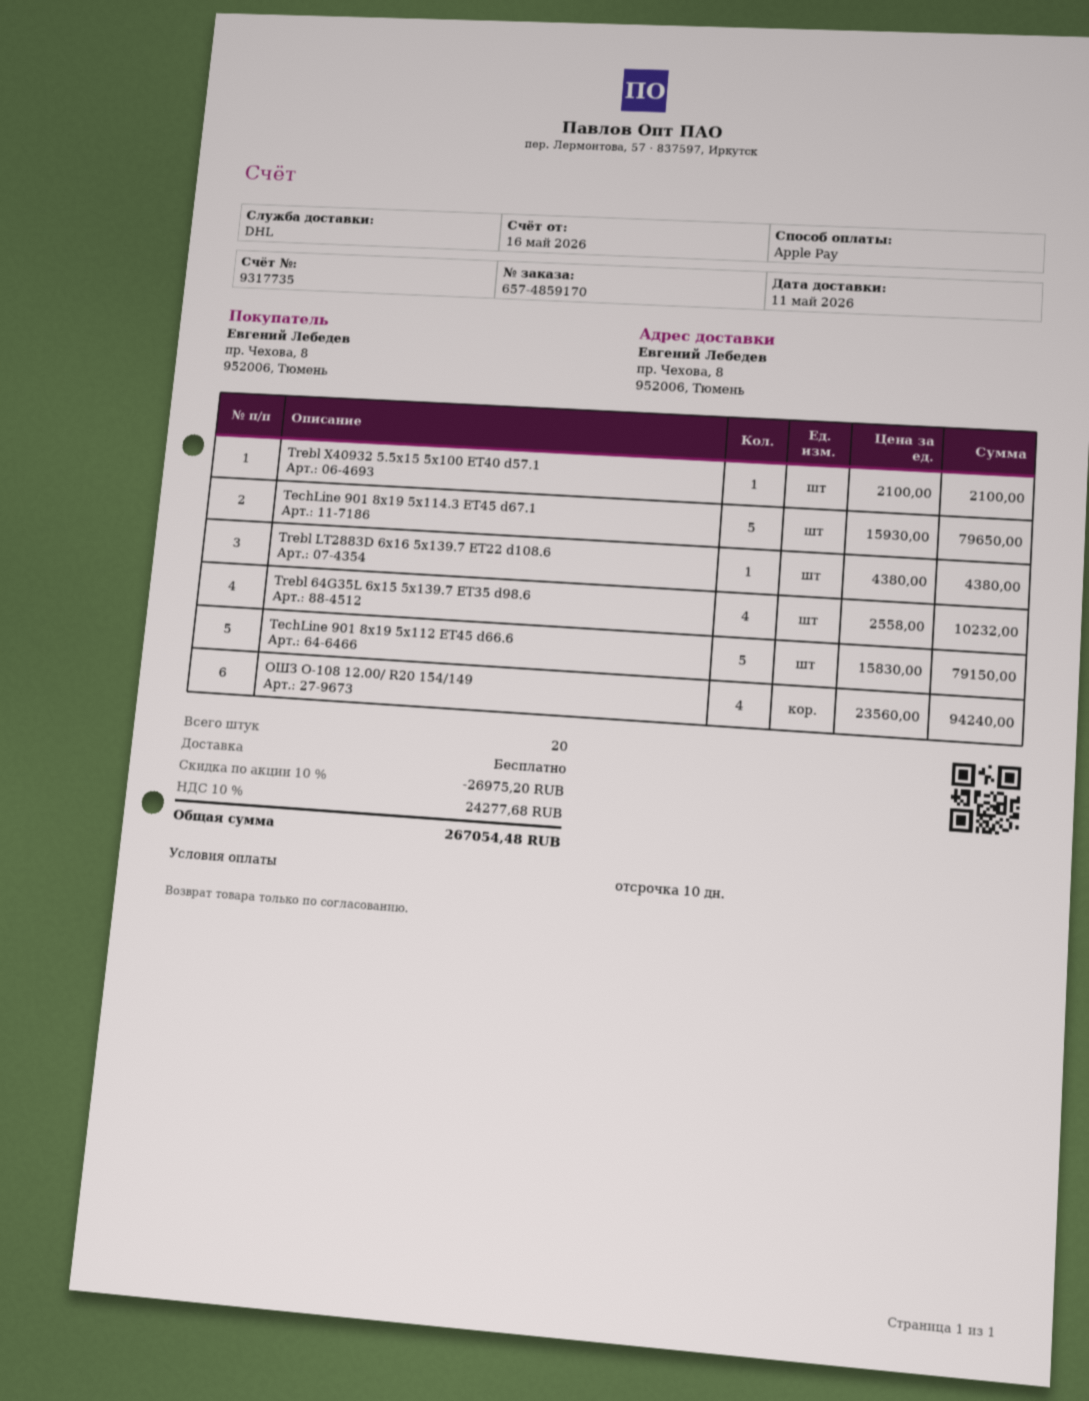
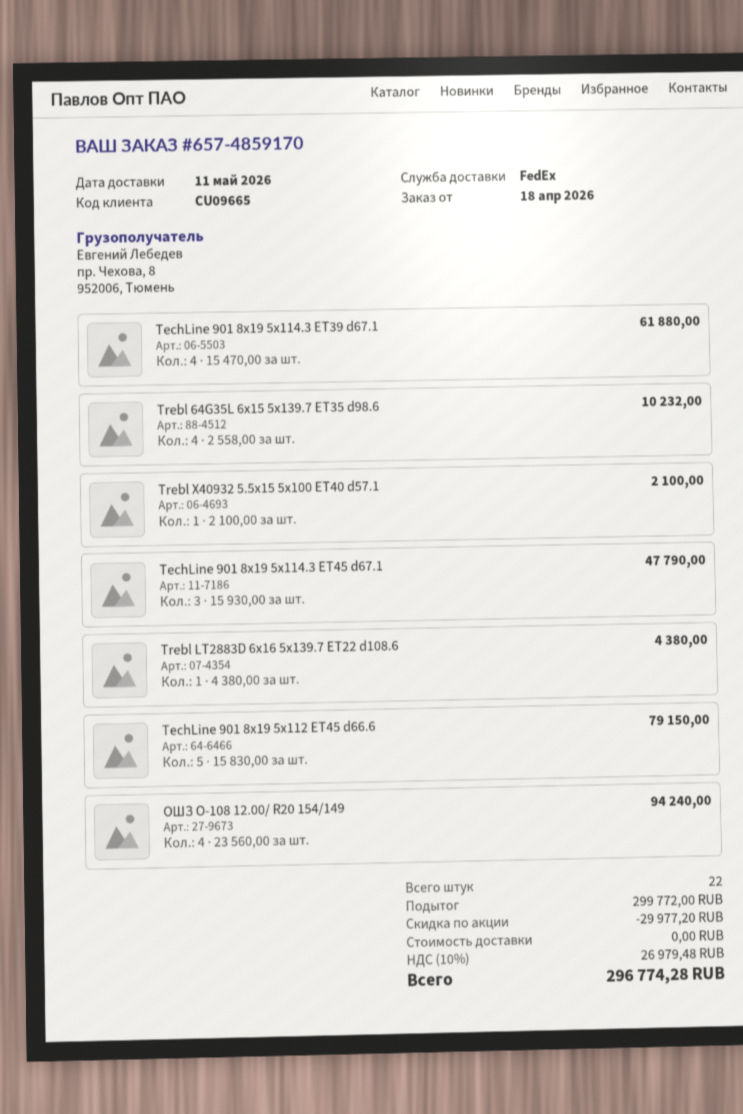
shipping method: DHL -> FedEx
TechLine 901 8x19 5x114.3 ET45 d67.1: 5 x 15930.00 = 79650.00 -> 3 x 15930.00 = 47790.00
TechLine 901 8x19 5x114.3 ET39 d67.1: none -> 4 x 15470.00 = 61880.00
total quantity: 20 -> 22
discount: 26975.20 -> 29977.20
tax: 10% = 24277.68 -> 10% = 26979.48
total: 267054.48 -> 296774.28

